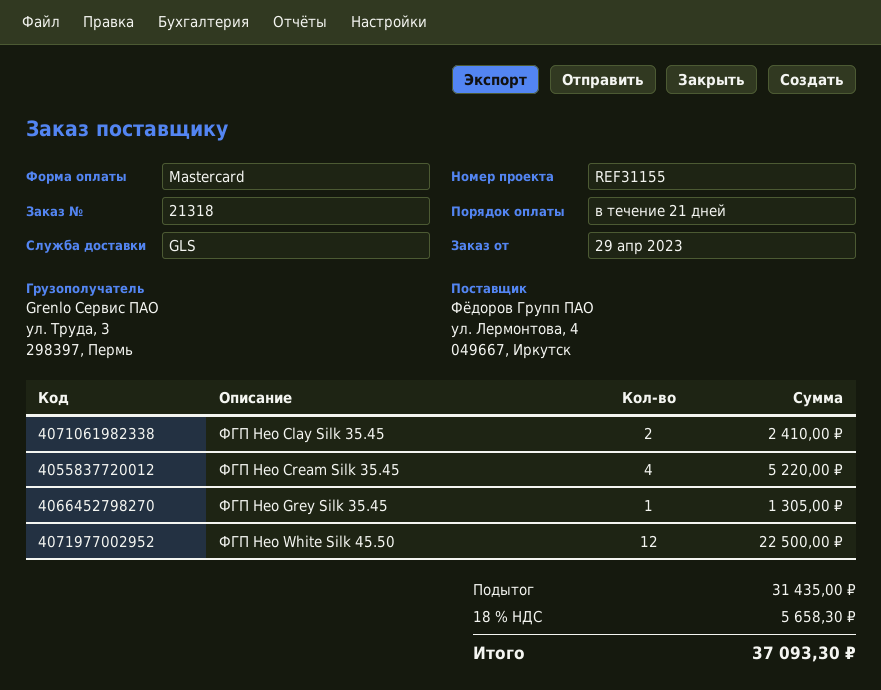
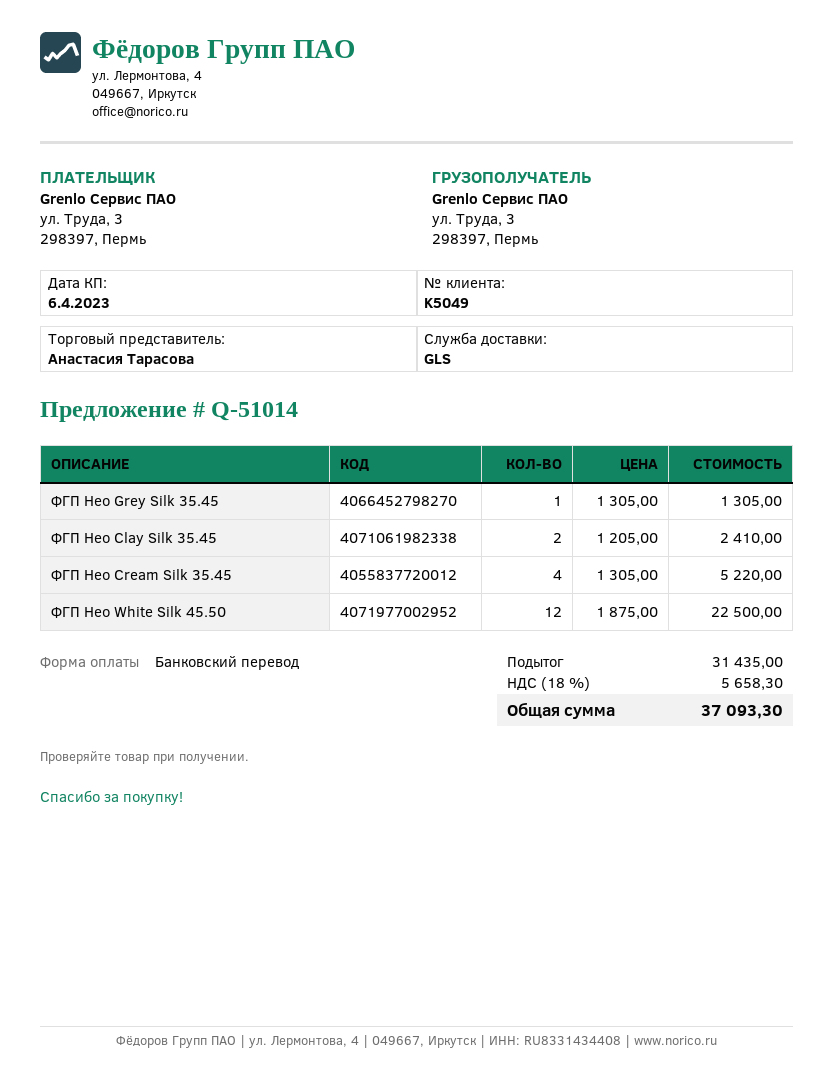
payment method: Mastercard -> bank transfer

